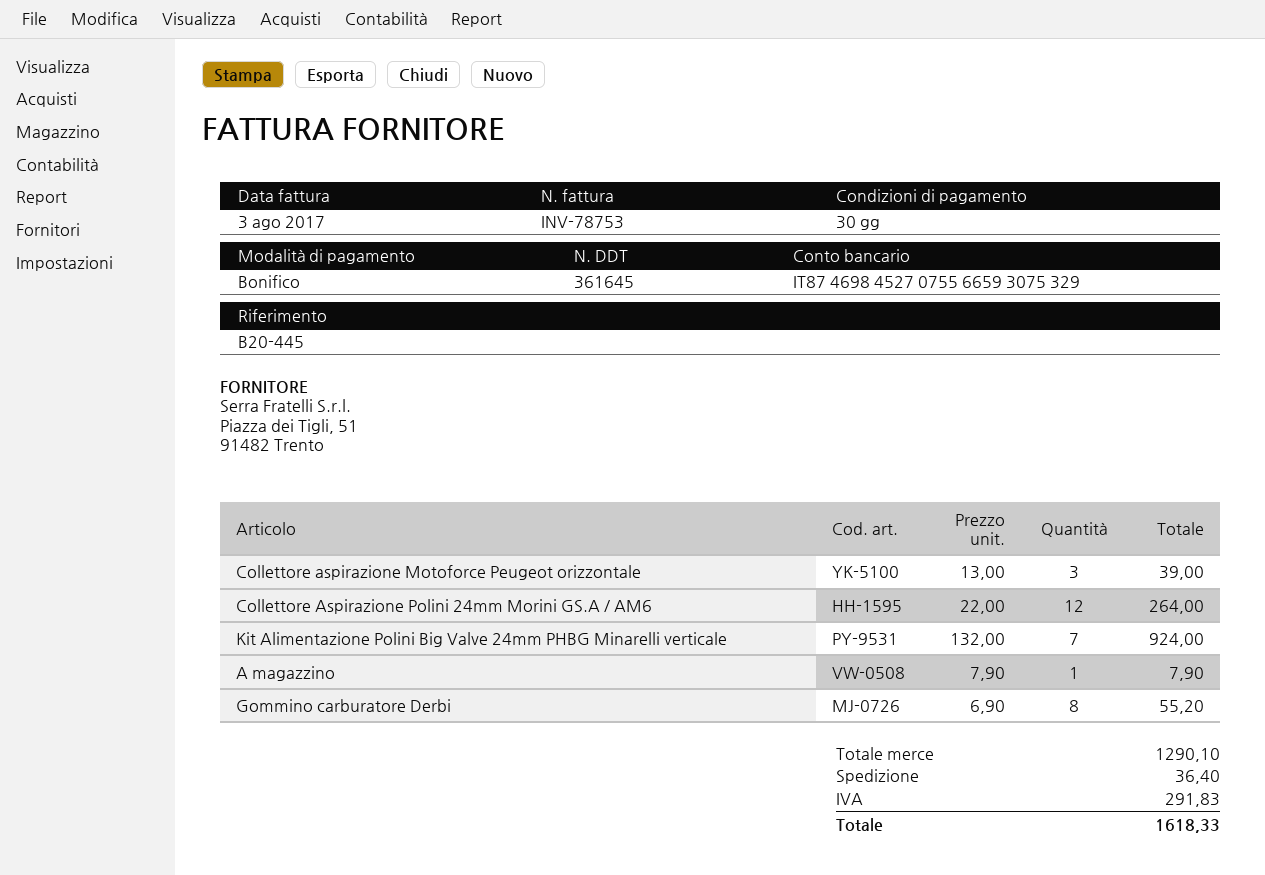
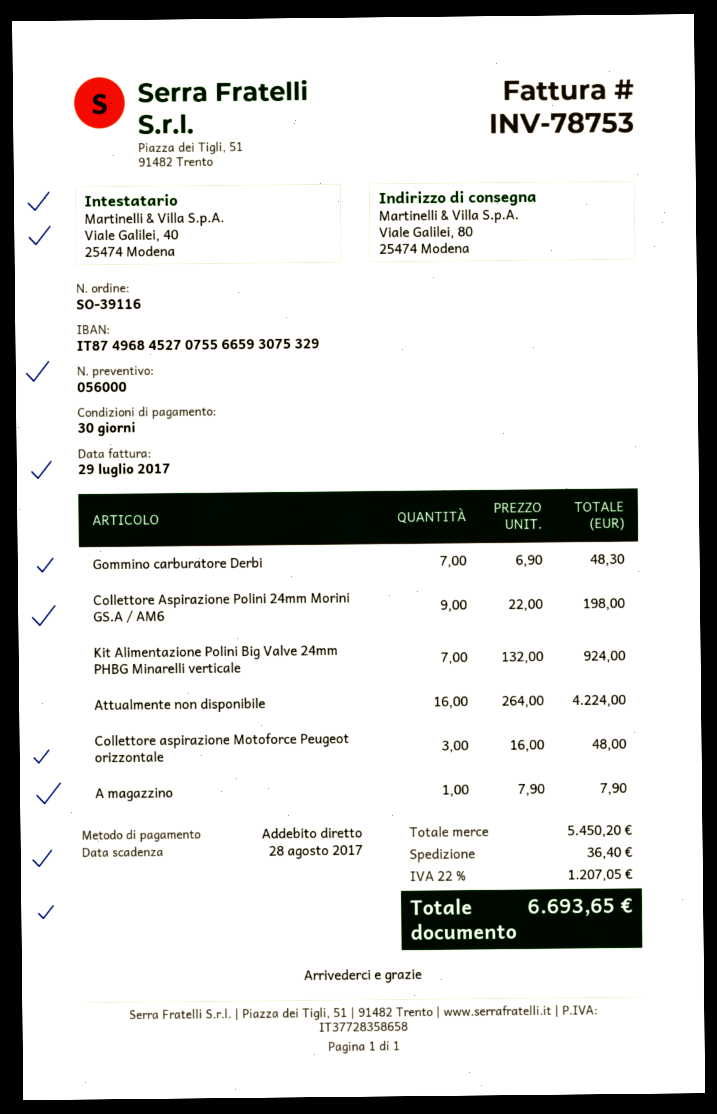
invoice date: 2017-08-03 -> 2017-07-29
payment method: bank transfer -> direct debit
bank account: IT8746984527075566593075329 -> IT8749684527075566593075329
Collettore aspirazione Motoforce Peugeot orizzontale: 3 x 13.00 = 39.00 -> 3 x 16.00 = 48.00
Collettore Aspirazione Polini 24mm Morini GS.A / AM6: 12 x 22.00 = 264.00 -> 9 x 22.00 = 198.00
Gommino carburatore Derbi: 8 x 6.90 = 55.20 -> 7 x 6.90 = 48.30
Attualmente non disponibile: none -> 16 x 264.00 = 4224.00
subtotal: 1290.10 -> 5450.20
tax: 291.83 -> 1207.05
total: 1618.33 -> 6693.65

